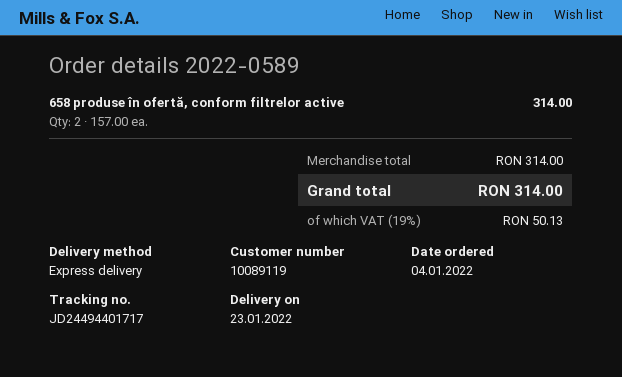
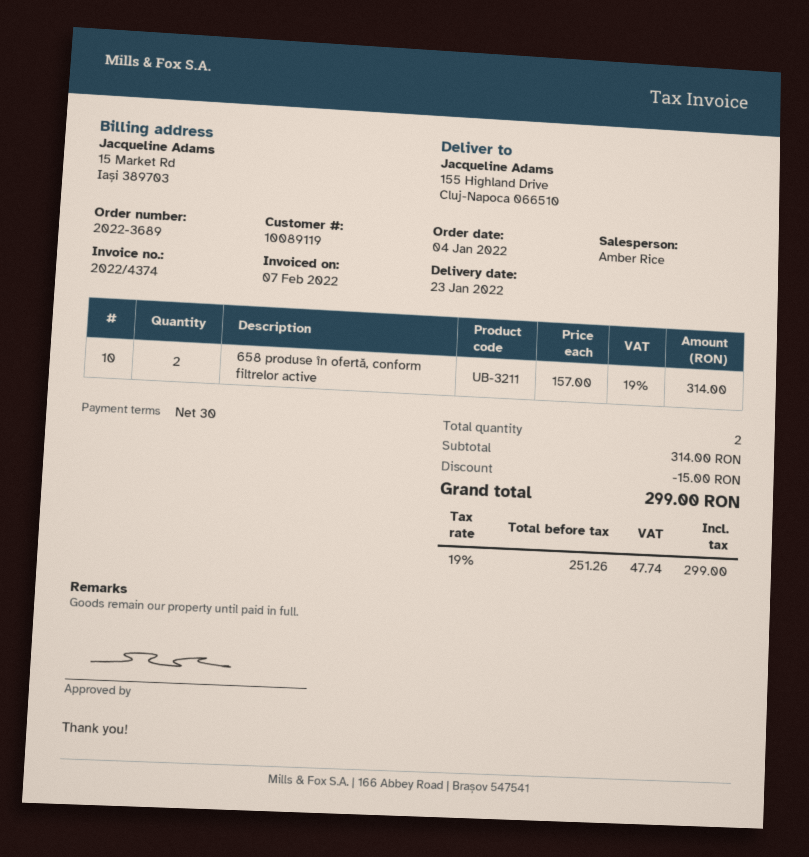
order number: 2022-0589 -> 2022-3689
discount: none -> 15.00
tax: 19% = 50.13 -> 19% = 47.74
total: 314.00 -> 299.00

